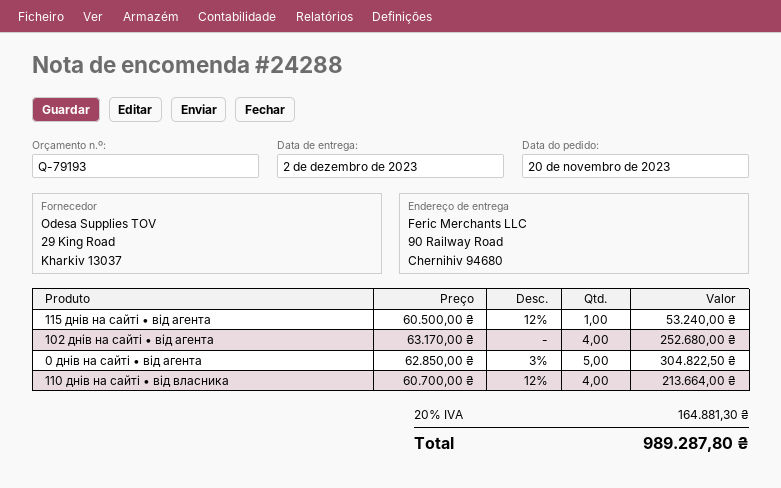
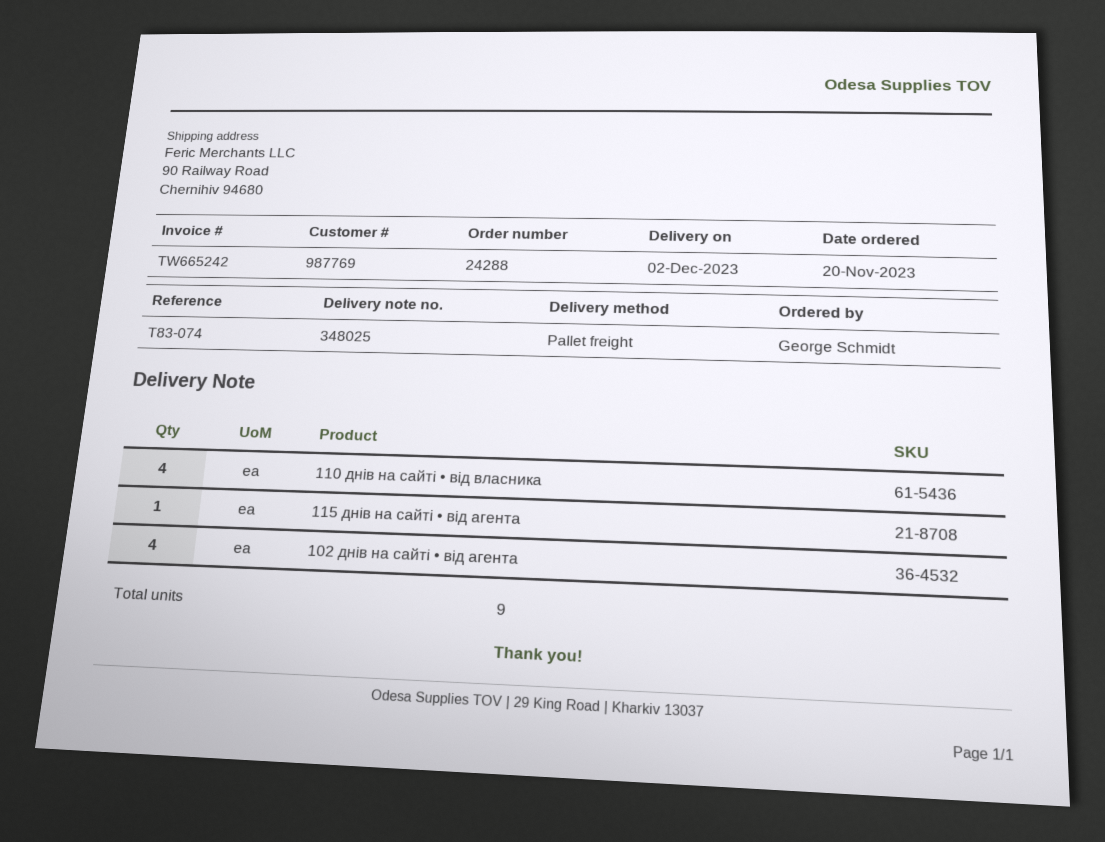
0 днів на сайті • від агента: 5 -> none

